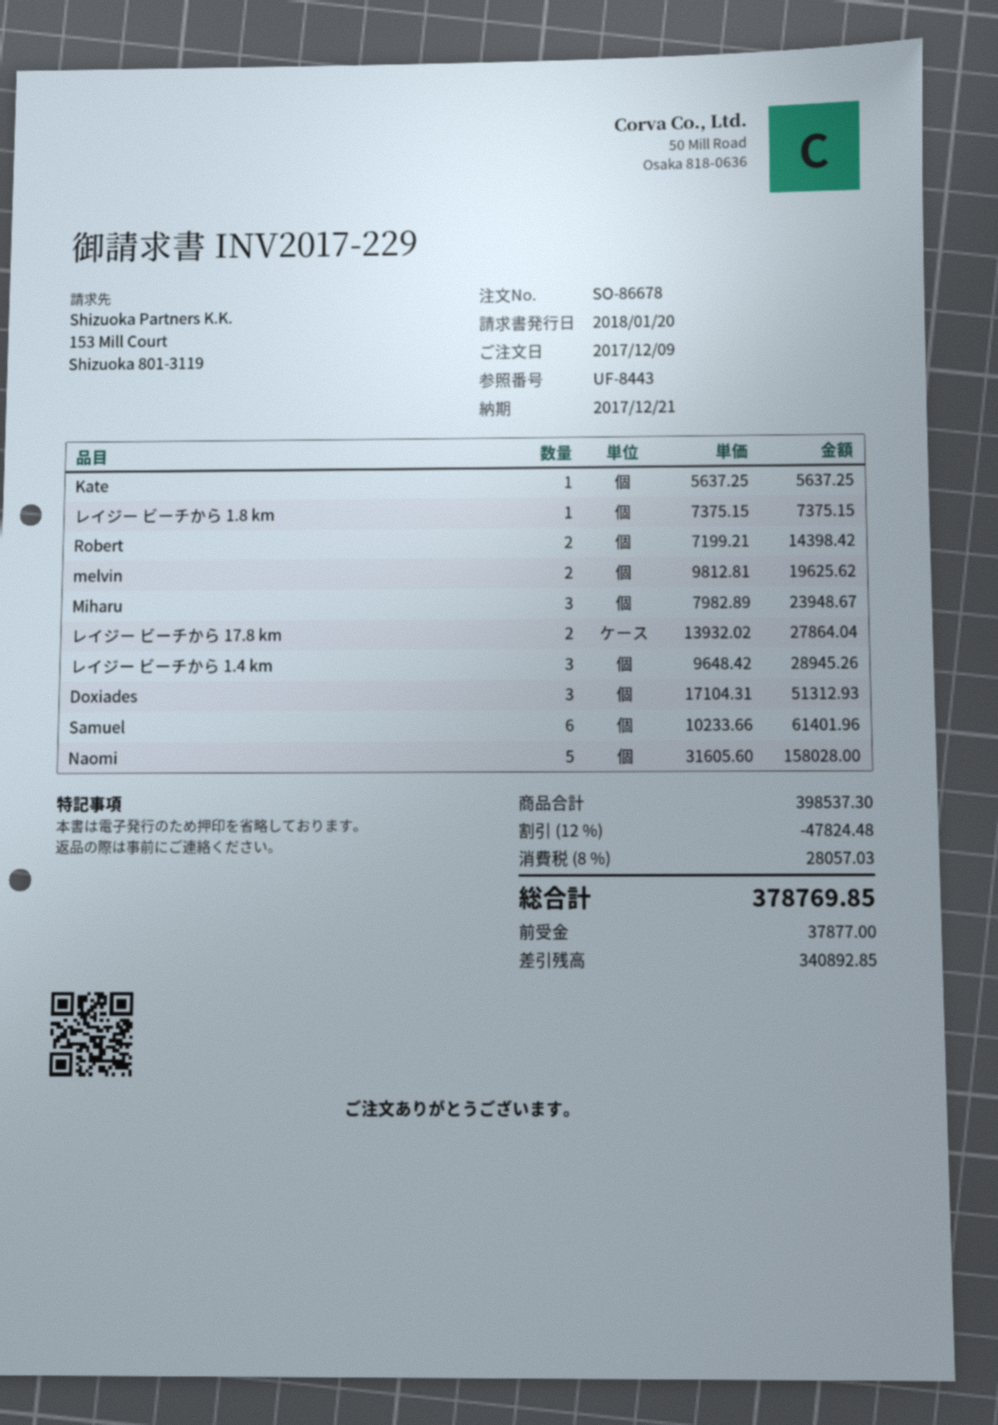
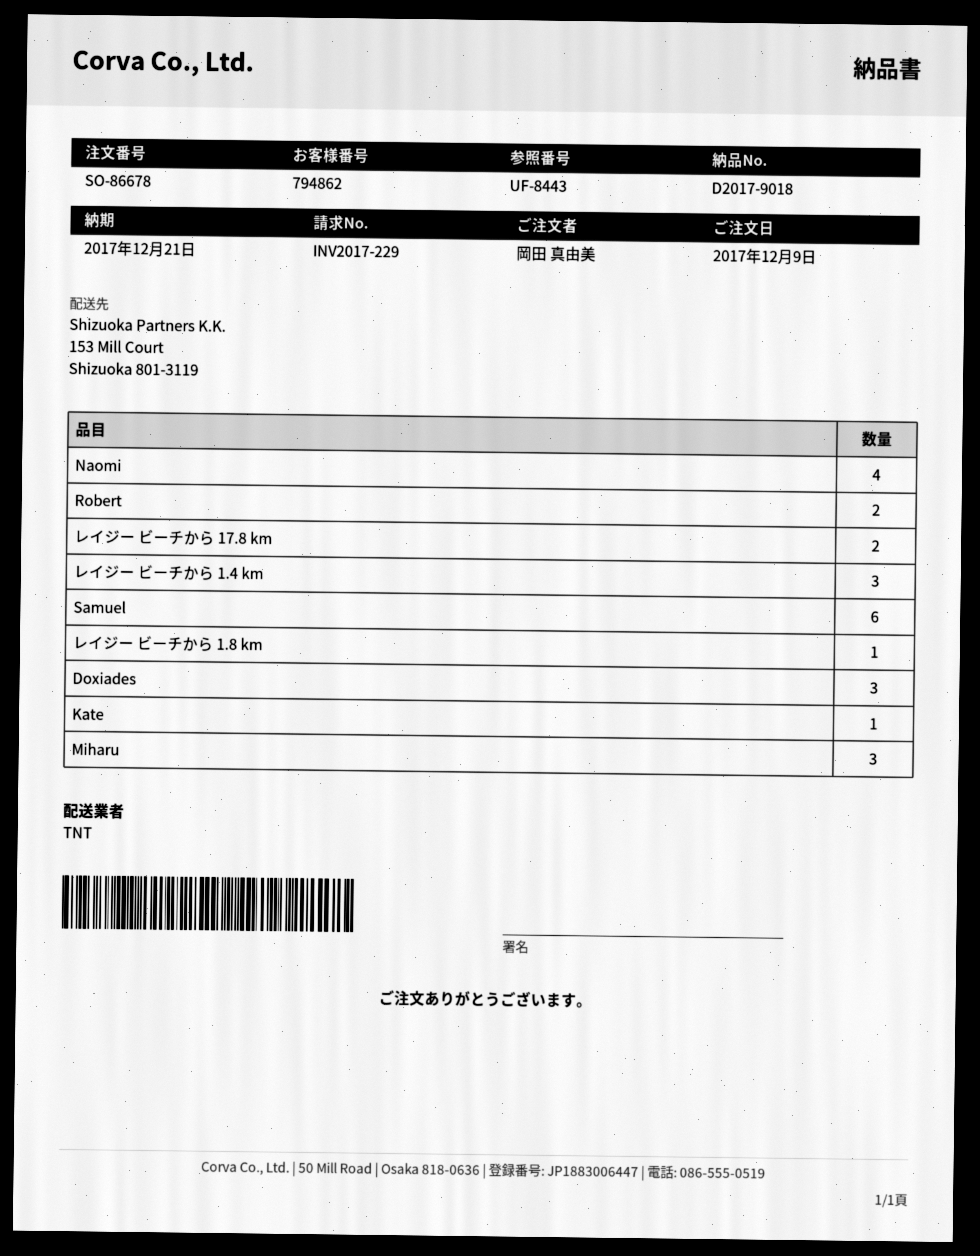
melvin: 2 -> none
Naomi: 5 -> 4

